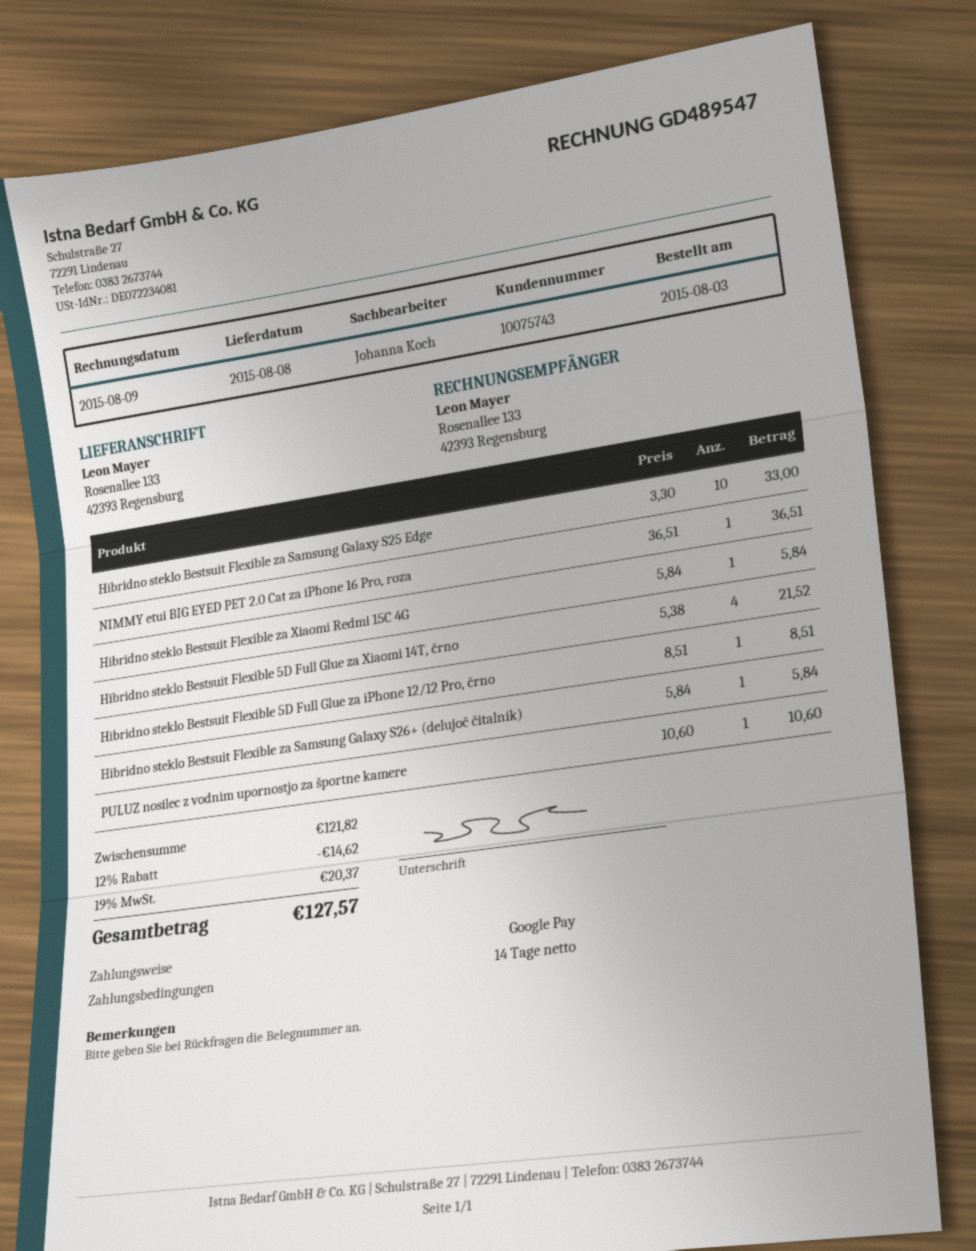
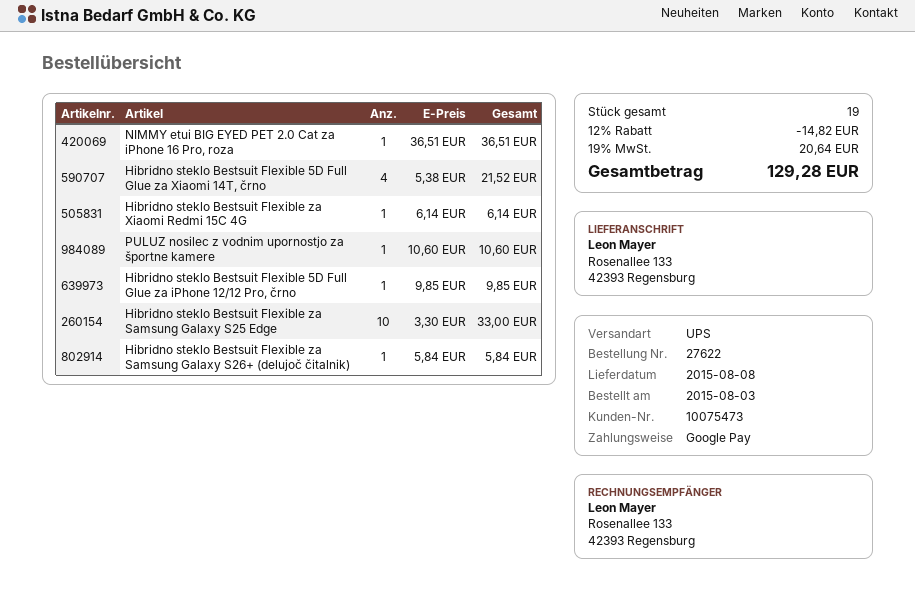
customer number: 10075743 -> 10075473
Hibridno steklo Bestsuit Flexible za Xiaomi Redmi 15C 4G: 1 x 5.84 = 5.84 -> 1 x 6.14 = 6.14
Hibridno steklo Bestsuit Flexible 5D Full Glue za iPhone 12/12 Pro, črno: 1 x 8.51 = 8.51 -> 1 x 9.85 = 9.85
discount: 12% = 14.62 -> 12% = 14.82
tax: 19% = 20.37 -> 19% = 20.64
total: 127.57 -> 129.28

